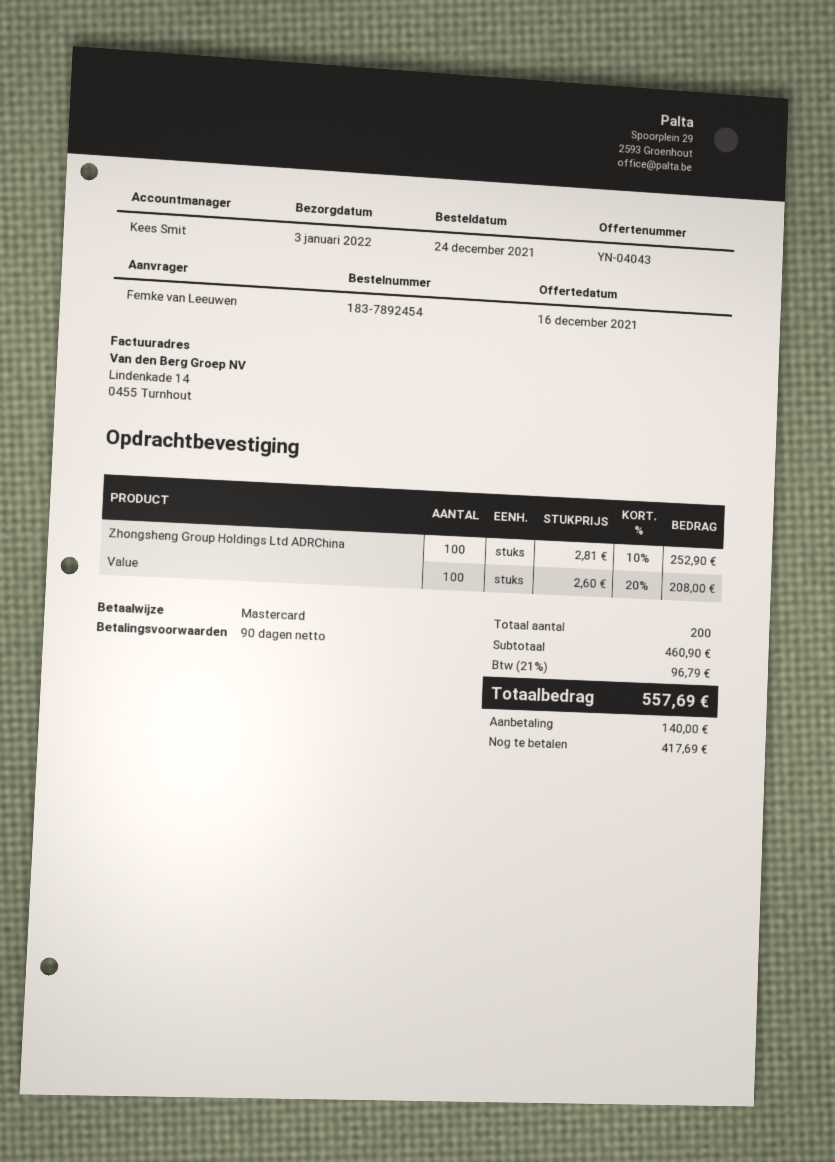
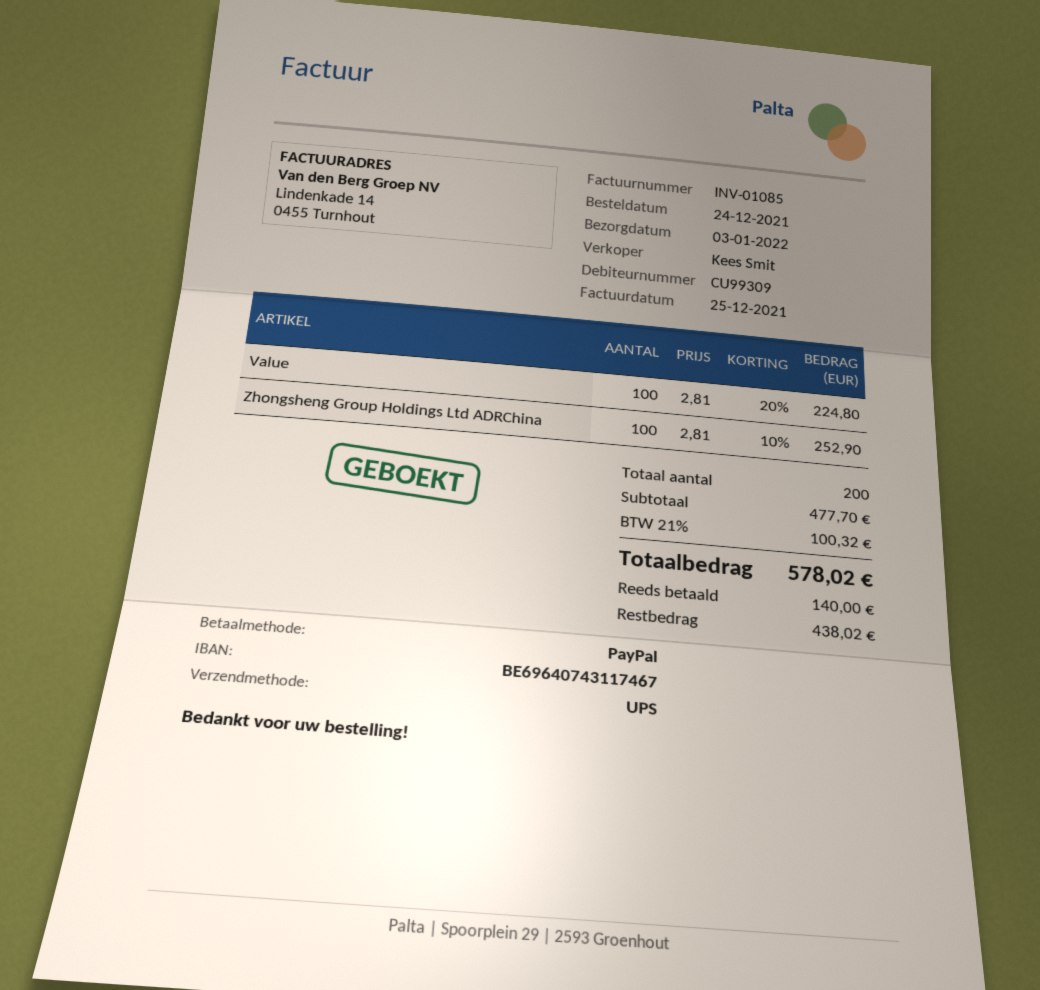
payment method: Mastercard -> PayPal
Value: 100 x 2.60 - 20% = 208.00 -> 100 x 2.81 - 20% = 224.80
subtotal: 460.90 -> 477.70
tax: 21% = 96.79 -> 21% = 100.32
total: 557.69 -> 578.02
balance: 417.69 -> 438.02

